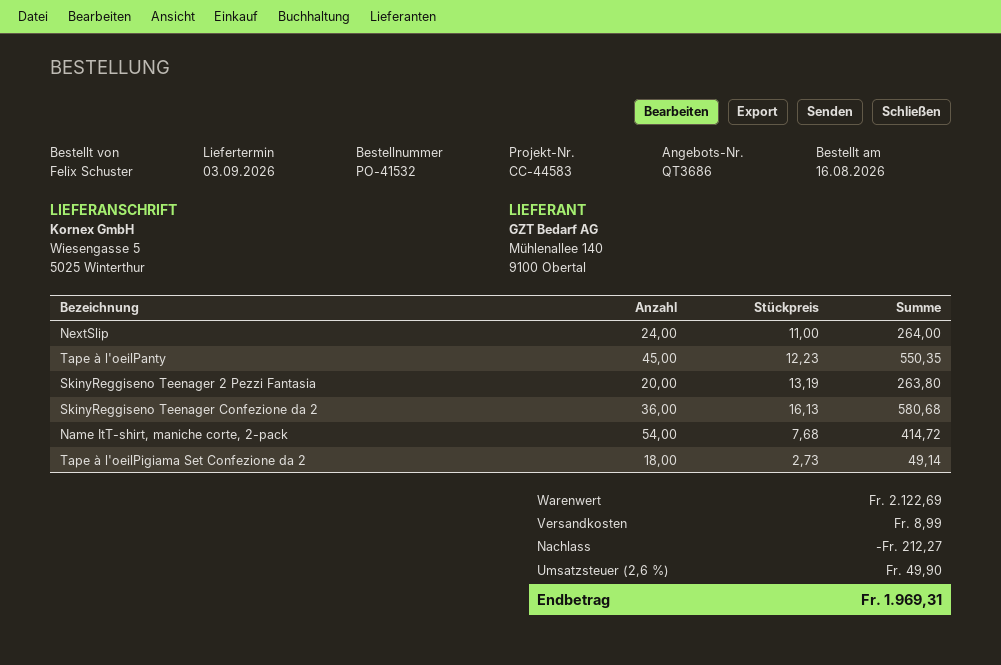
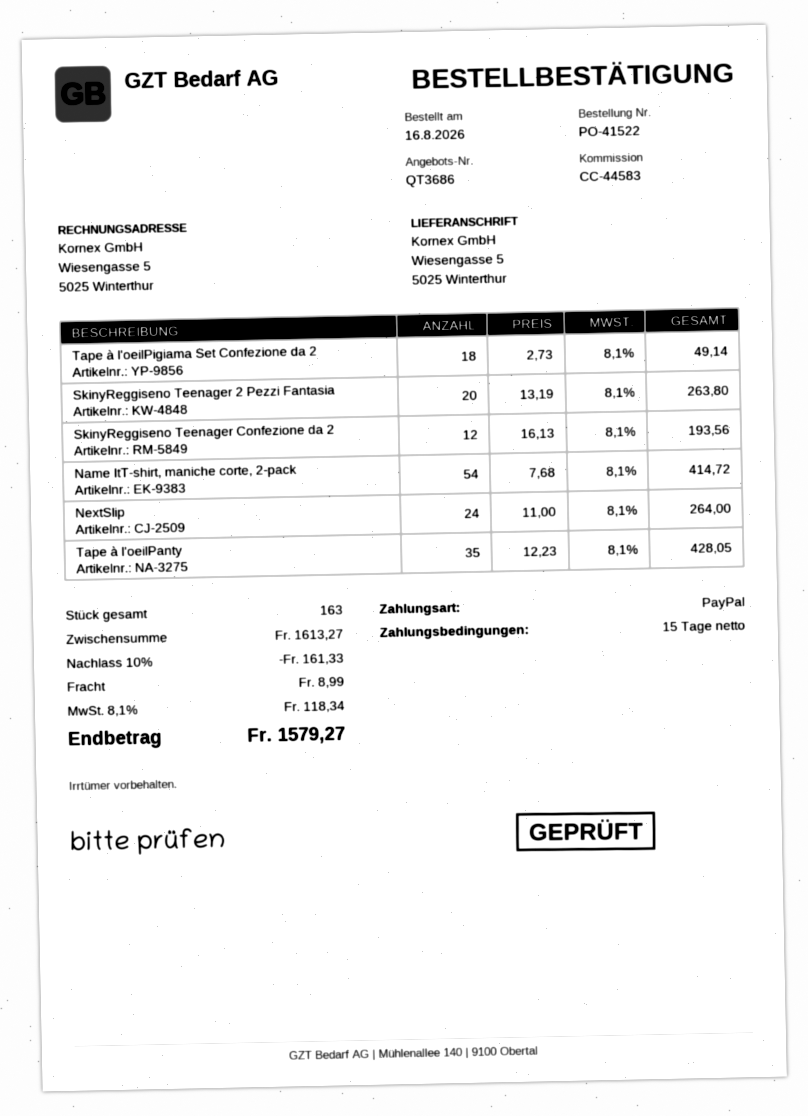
order number: PO-41532 -> PO-41522
Tape à l'oeilPanty: 45 x 12.23 = 550.35 -> 35 x 12.23 = 428.05
SkinyReggiseno Teenager Confezione da 2: 36 x 16.13 = 580.68 -> 12 x 16.13 = 193.56
subtotal: 2122.69 -> 1613.27
discount: 212.27 -> 161.33
tax: 2.6% = 49.90 -> 8.1% = 118.34
total: 1969.31 -> 1579.27

